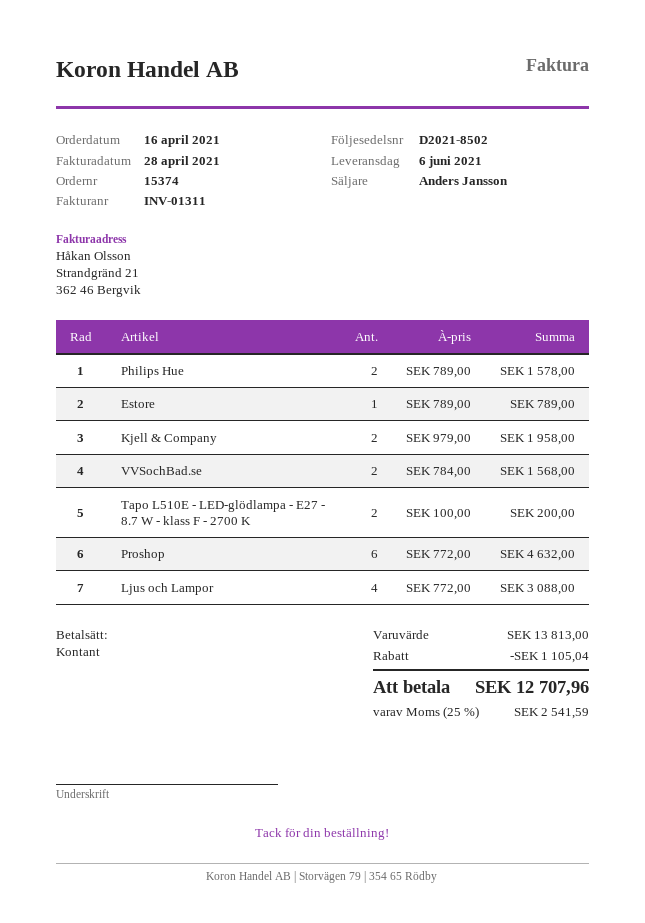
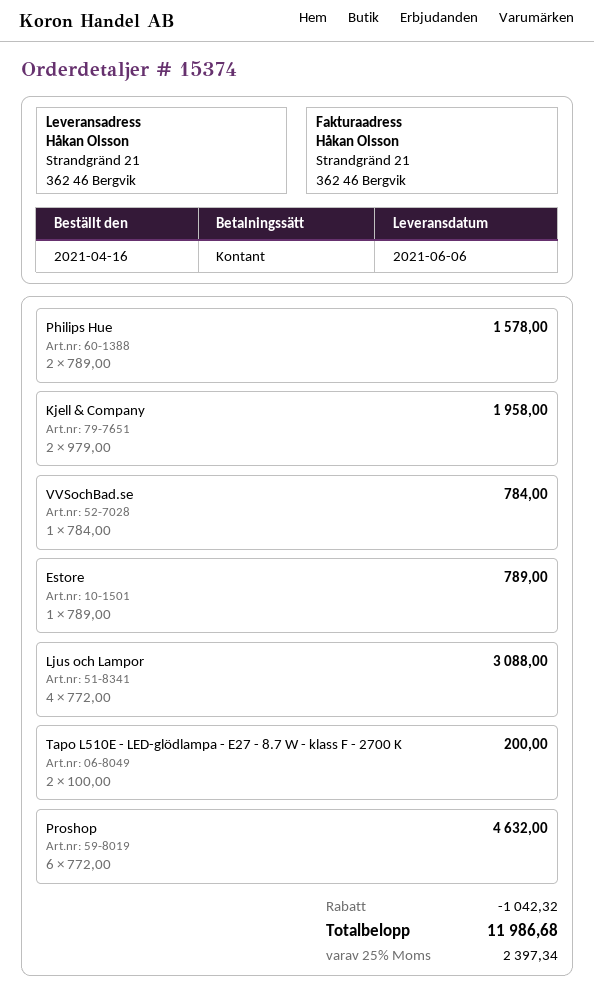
VVSochBad.se: 2 x 784.00 = 1568.00 -> 1 x 784.00 = 784.00
discount: 1105.04 -> 1042.32
tax: 25% = 2541.59 -> 25% = 2397.34
total: 12707.96 -> 11986.68

